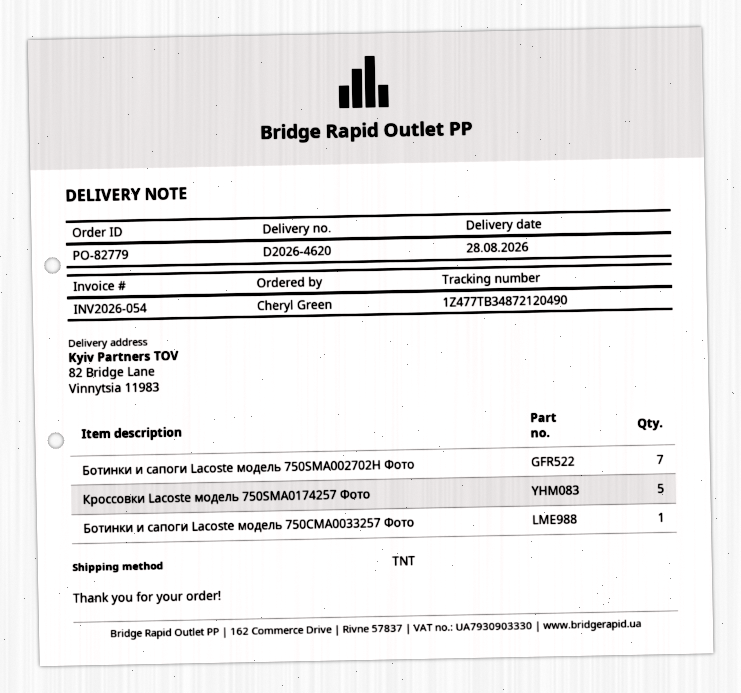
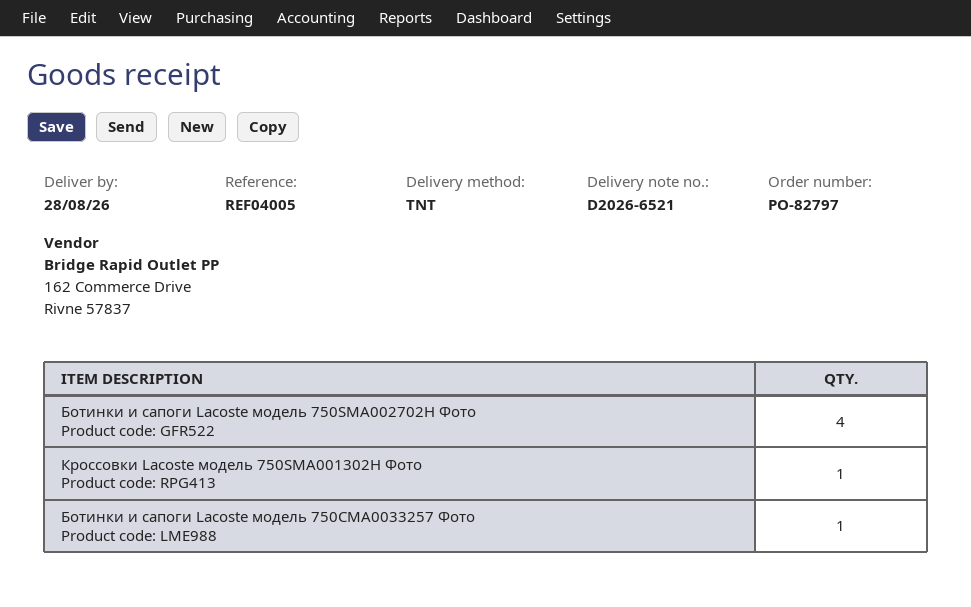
order number: PO-82779 -> PO-82797
delivery note number: D2026-4620 -> D2026-6521
Ботинки и сапоги Lacoste модель 750SMA002702H Фото: 7 -> 4
Кроссовки Lacoste модель 750SMA0174257 Фото: 5 -> none
Кроссовки Lacoste модель 750SMA001302H Фото: none -> 1

